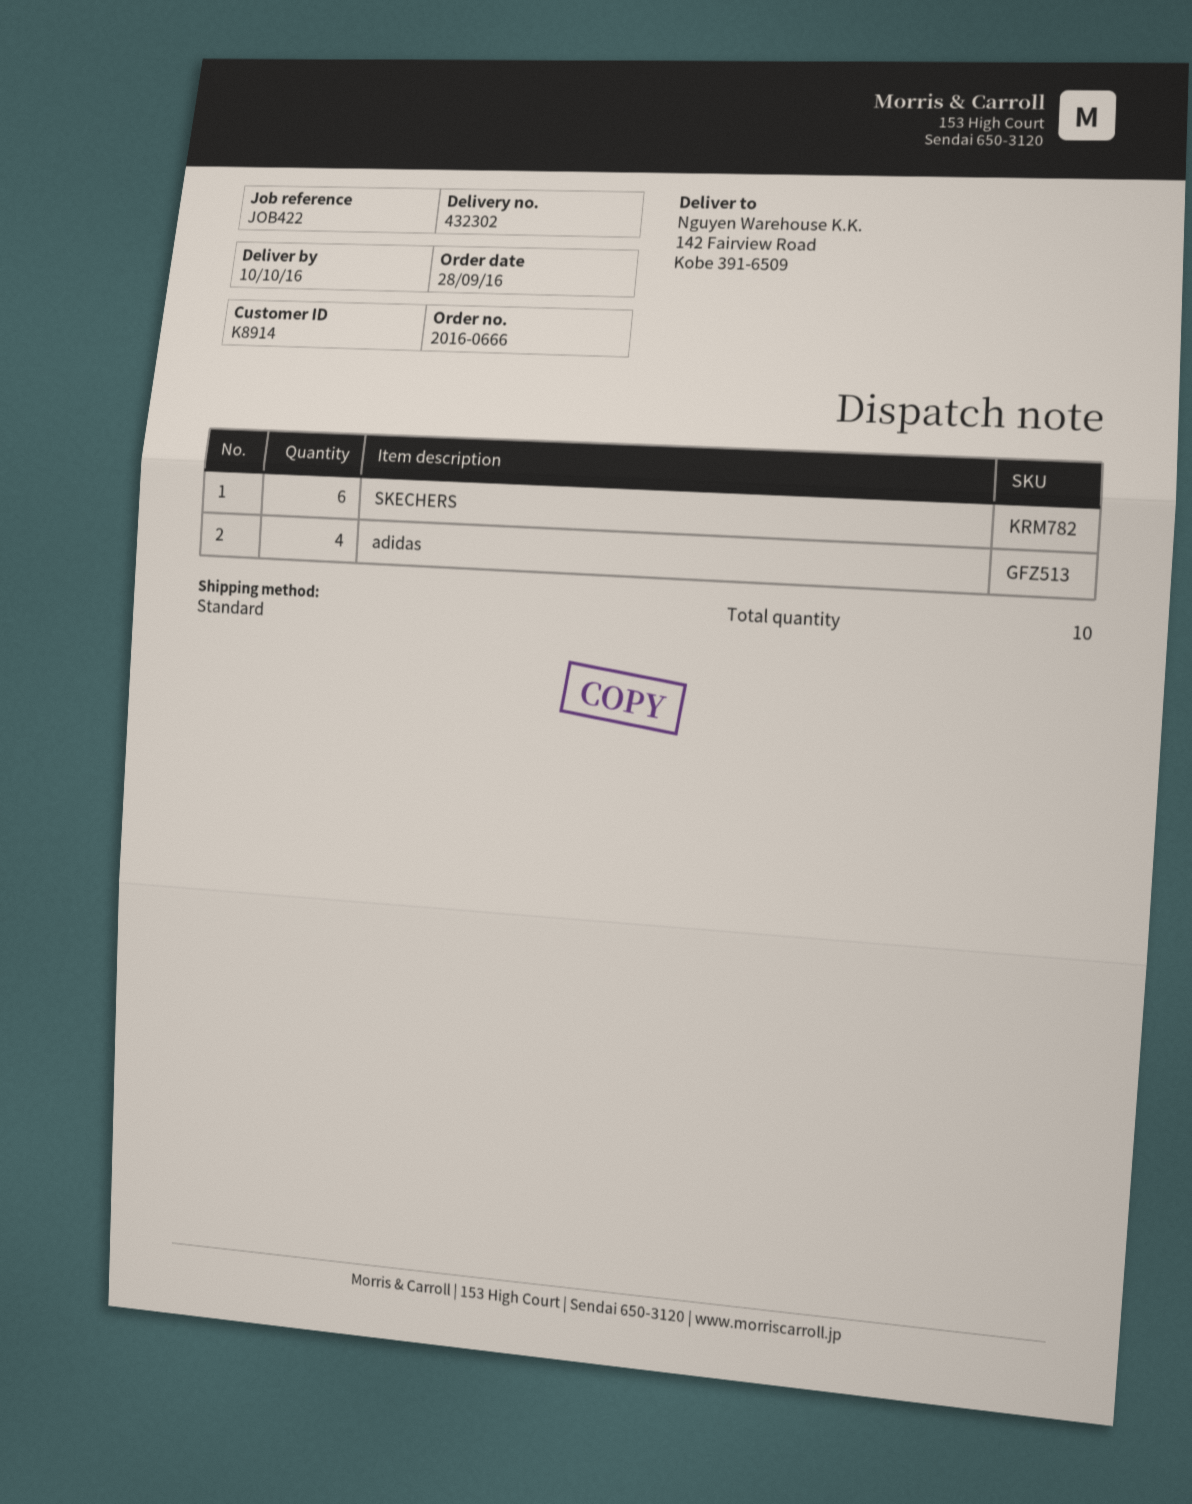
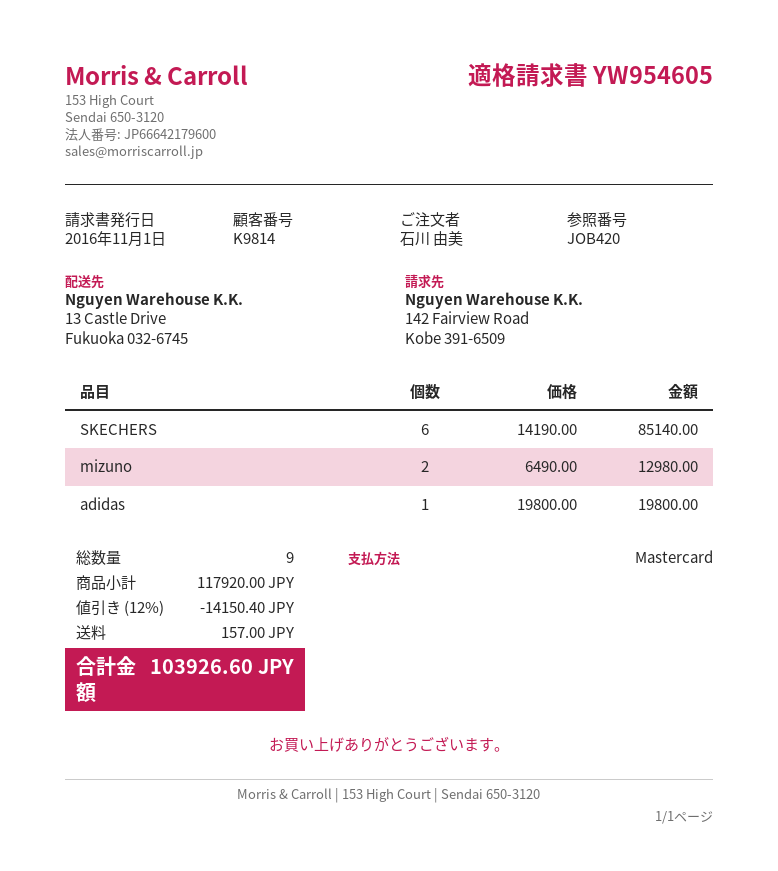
customer number: K8914 -> K9814
reference: JOB422 -> JOB420
ship to: 142 Fairview Road, Kobe 391-6509 -> 13 Castle Drive, Fukuoka 032-6745
adidas: 4 -> 1
mizuno: none -> 2
total quantity: 10 -> 9

